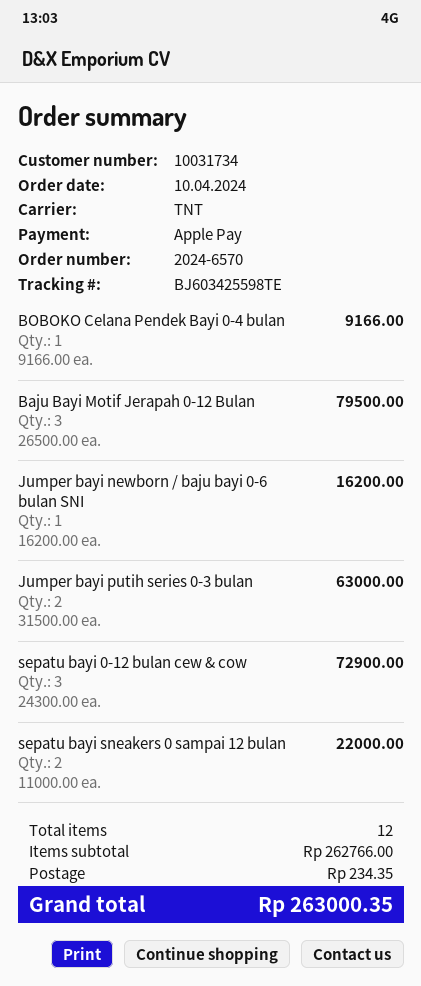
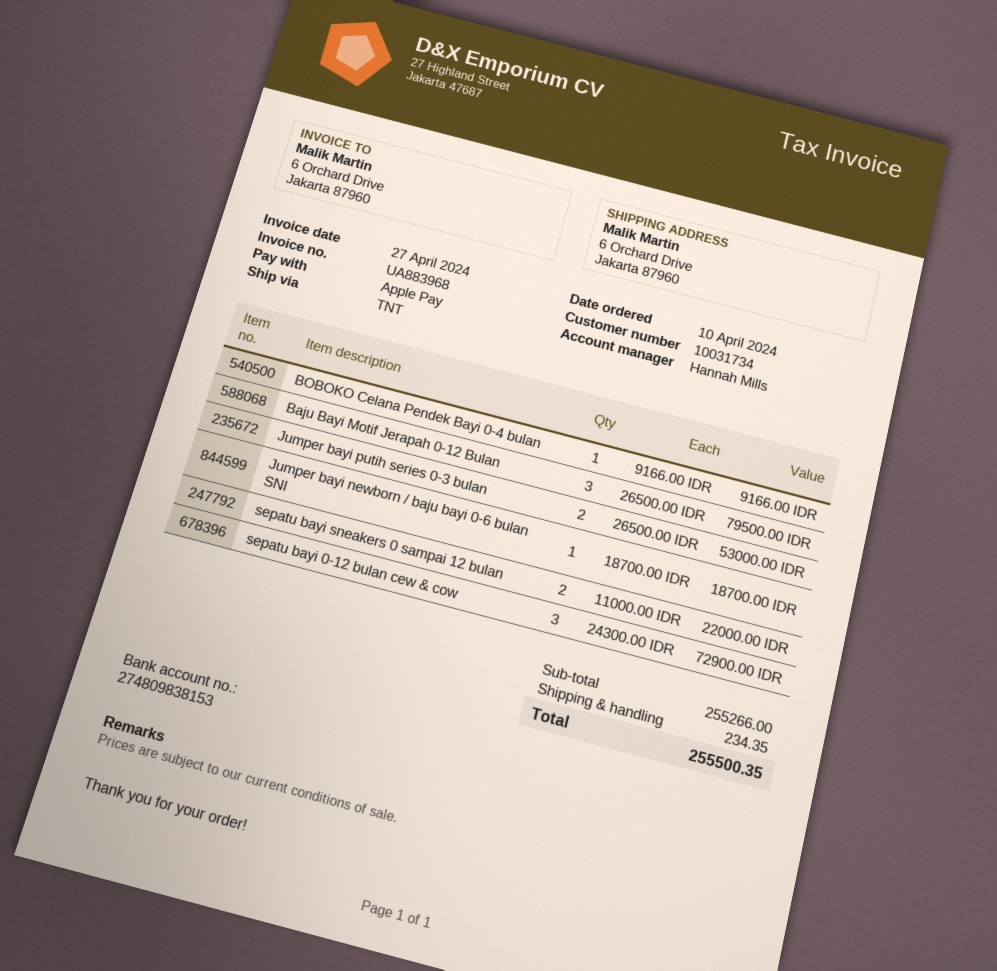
Jumper bayi newborn / baju bayi 0-6 bulan SNI: 1 x 16200.00 = 16200.00 -> 1 x 18700.00 = 18700.00
Jumper bayi putih series 0-3 bulan: 2 x 31500.00 = 63000.00 -> 2 x 26500.00 = 53000.00
subtotal: 262766.00 -> 255266.00
total: 263000.35 -> 255500.35

